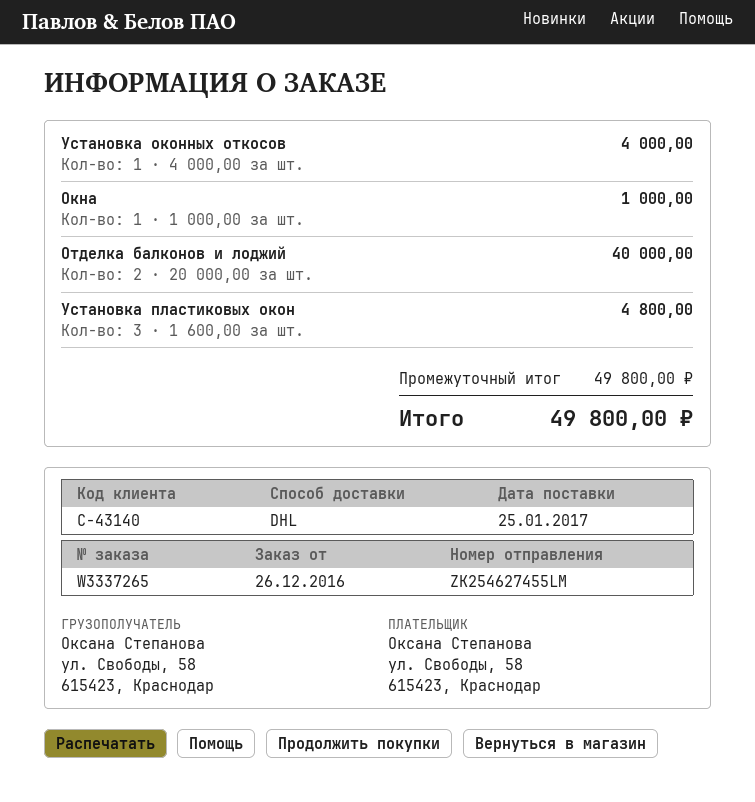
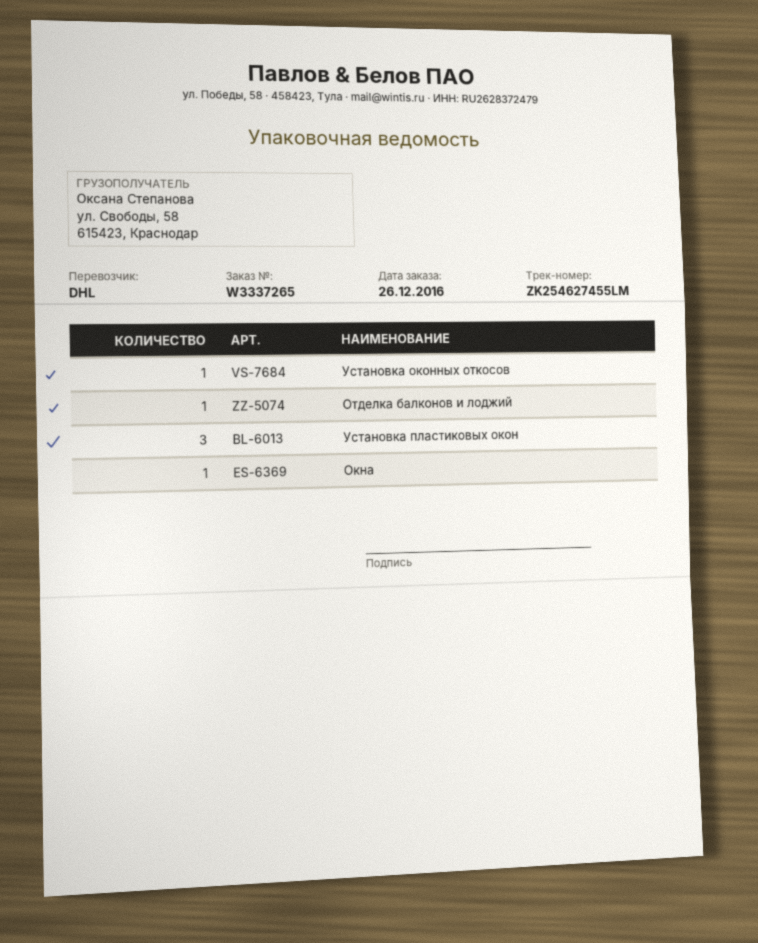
Отделка балконов и лоджий: 2 -> 1

